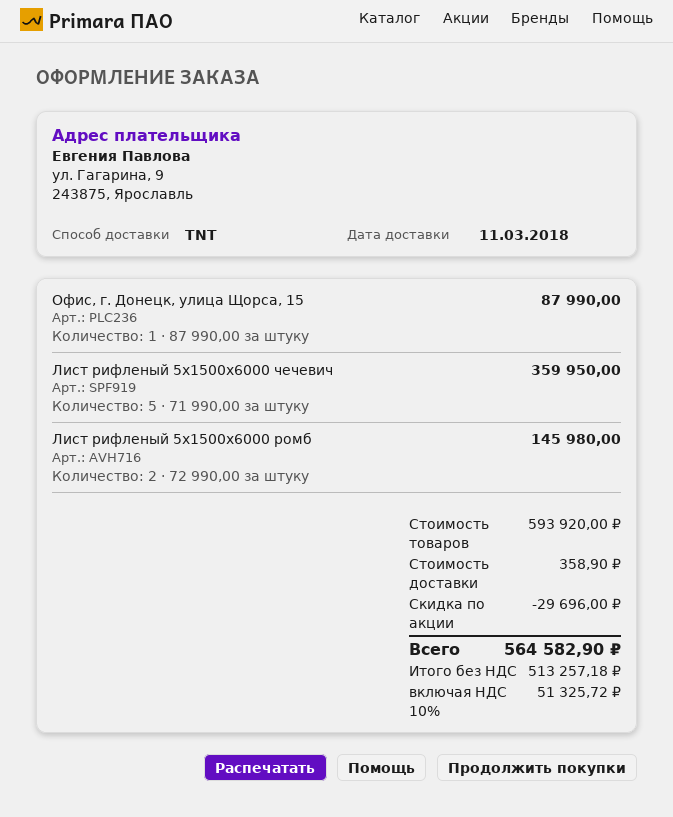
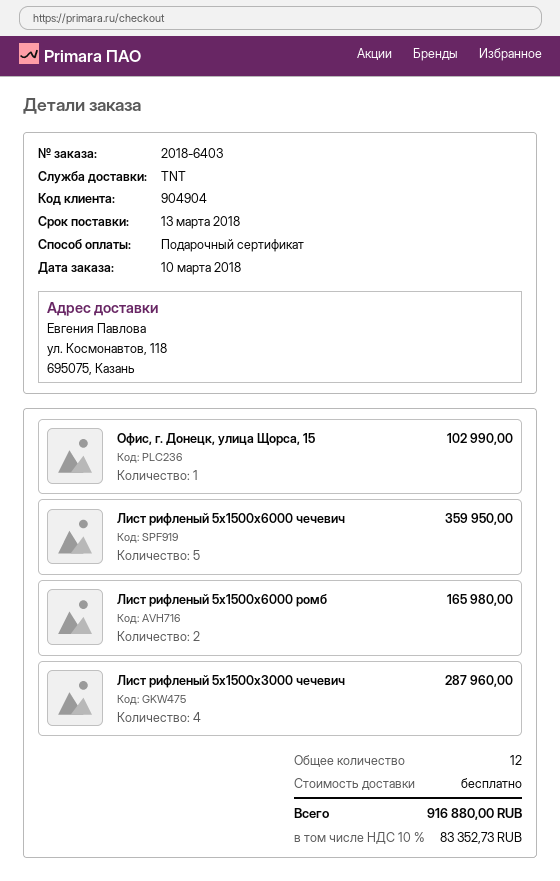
delivery date: 2018-03-11 -> 2018-03-13
Офис, г. Донецк, улица Щорса, 15: 1 for 87990.00 -> 1 for 102990.00
Лист рифленый 5х1500х6000 ромб: 2 for 145980.00 -> 2 for 165980.00
Лист рифленый 5х1500х3000 чечевич: none -> 4 for 287960.00
discount: 29696.00 -> none
shipping: 358.90 -> 0.00
tax: 10% = 51325.72 -> 10% = 83352.73
total: 564582.90 -> 916880.00

